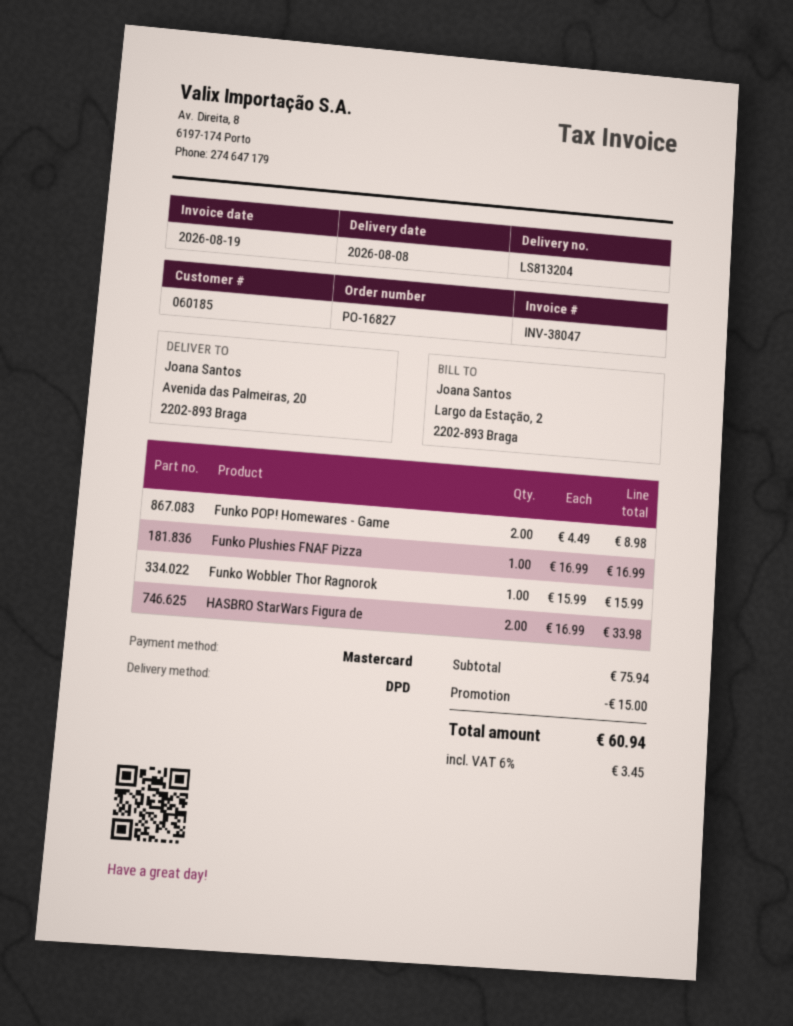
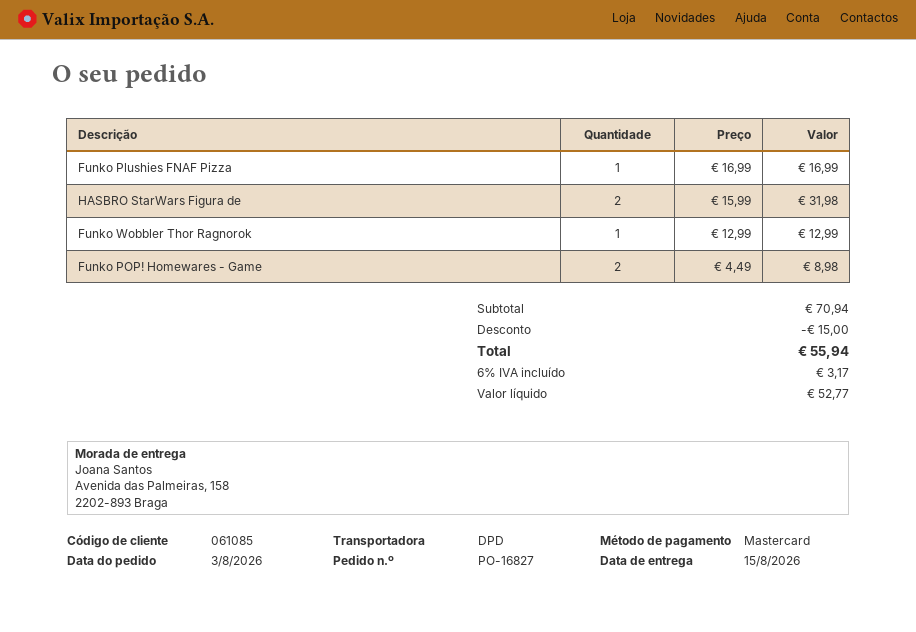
delivery date: 2026-08-08 -> 2026-08-15
customer number: 060185 -> 061085
ship to: Avenida das Palmeiras, 20, 2202-893 Braga -> Avenida das Palmeiras, 158, 2202-893 Braga
Funko Wobbler Thor Ragnorok: 1 x 15.99 = 15.99 -> 1 x 12.99 = 12.99
HASBRO StarWars Figura de: 2 x 16.99 = 33.98 -> 2 x 15.99 = 31.98
subtotal: 75.94 -> 70.94
tax: 6% = 3.45 -> 6% = 3.17
total: 60.94 -> 55.94

